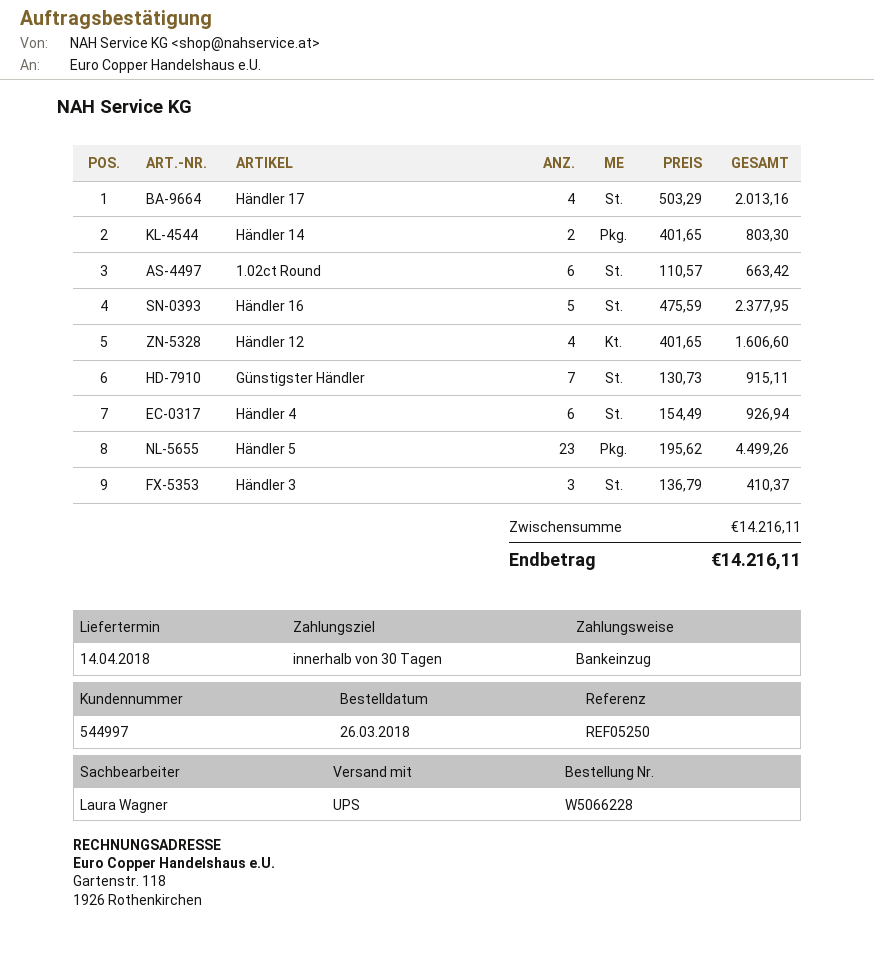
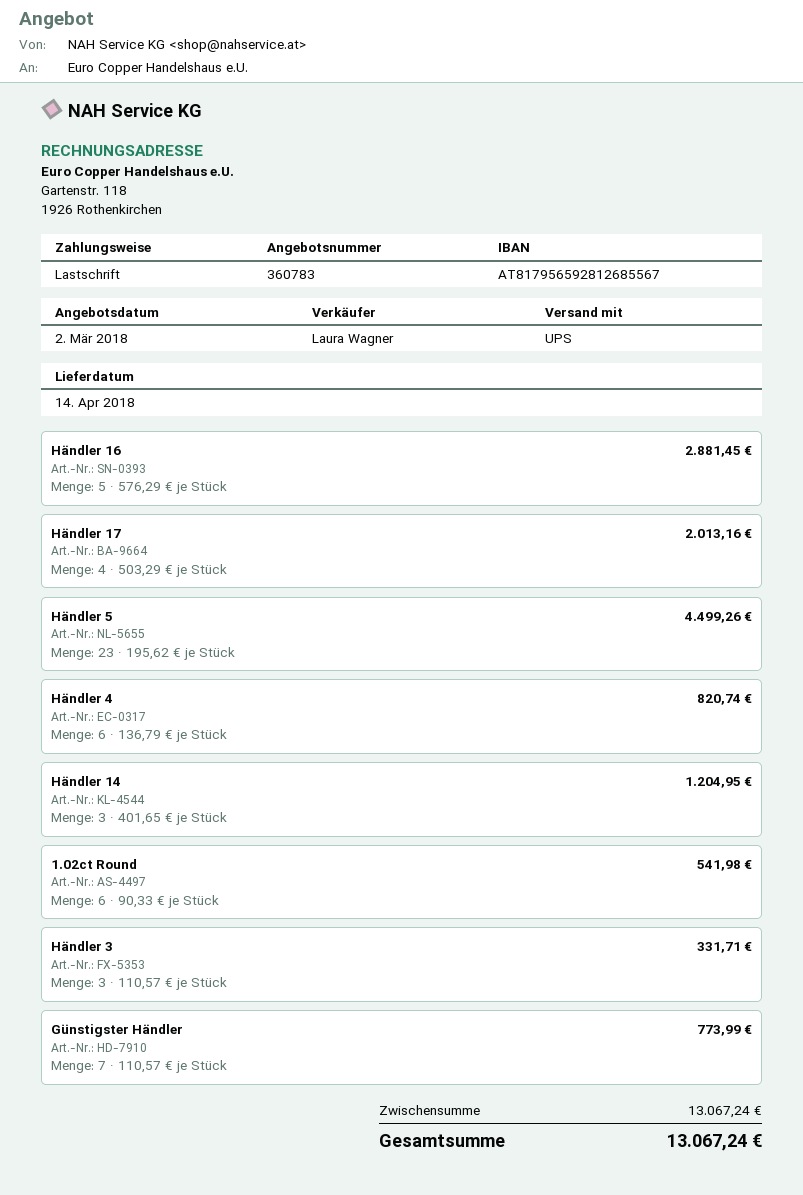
Händler 14: 2 x 401.65 = 803.30 -> 3 x 401.65 = 1204.95
1.02ct Round: 6 x 110.57 = 663.42 -> 6 x 90.33 = 541.98
Händler 16: 5 x 475.59 = 2377.95 -> 5 x 576.29 = 2881.45
Händler 12: 4 x 401.65 = 1606.60 -> none
Günstigster Händler: 7 x 130.73 = 915.11 -> 7 x 110.57 = 773.99
Händler 4: 6 x 154.49 = 926.94 -> 6 x 136.79 = 820.74
Händler 3: 3 x 136.79 = 410.37 -> 3 x 110.57 = 331.71
subtotal: 14216.11 -> 13067.24
total: 14216.11 -> 13067.24

